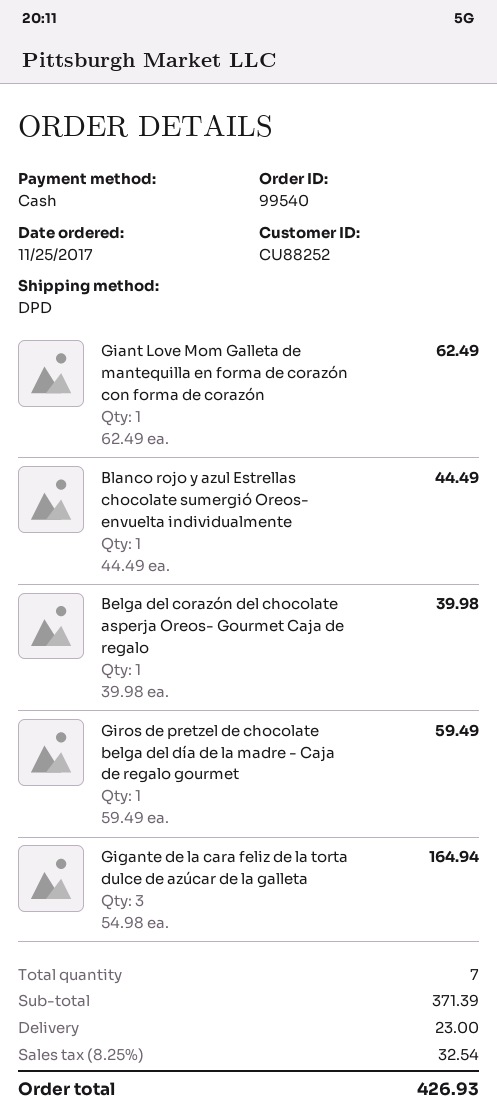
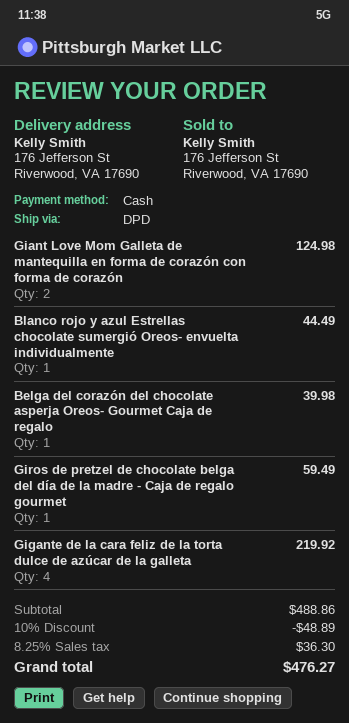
Giant Love Mom Galleta de mantequilla en forma de corazón con forma de corazón: 1 for 62.49 -> 2 for 124.98
Gigante de la cara feliz de la torta dulce de azúcar de la galleta: 3 for 164.94 -> 4 for 219.92
subtotal: 371.39 -> 488.86
discount: none -> 10% = 48.89
shipping: 23.00 -> none
tax: 8.25% = 32.54 -> 8.25% = 36.30
total: 426.93 -> 476.27

